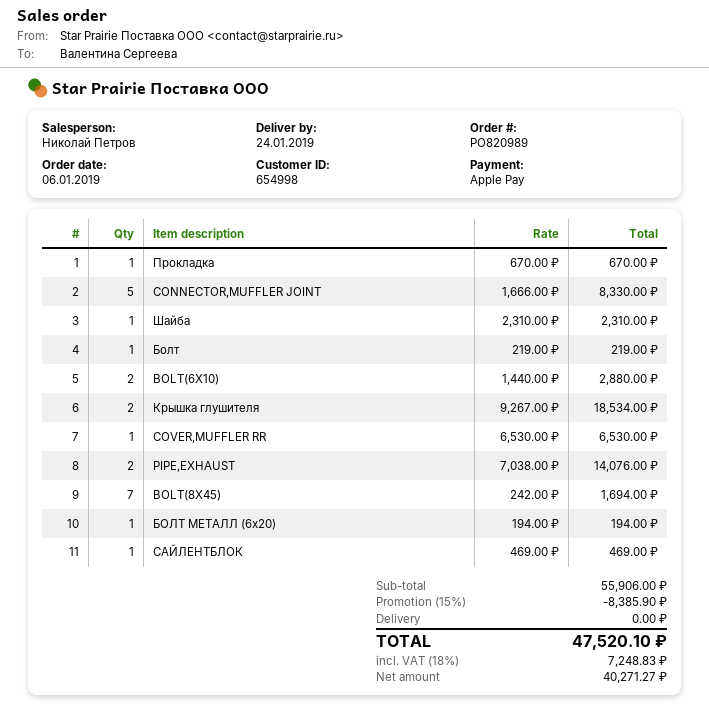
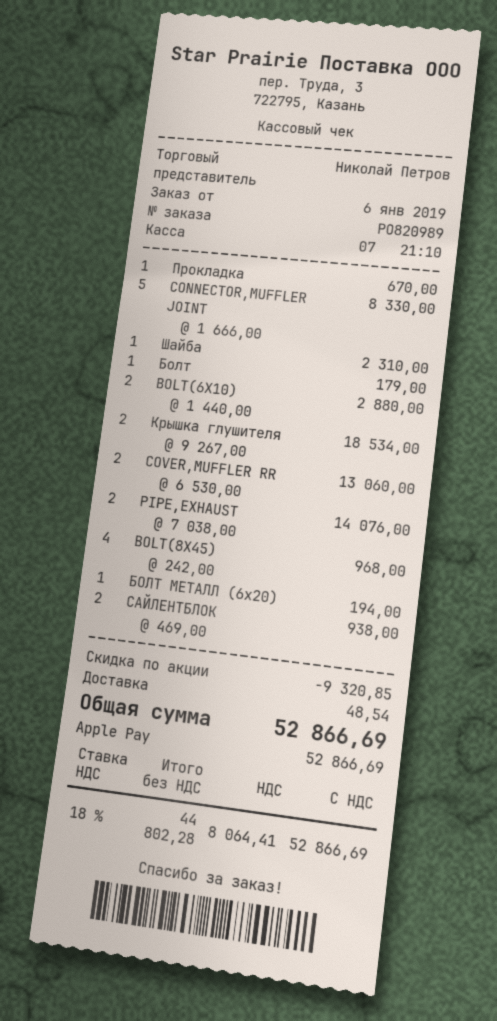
Болт: 1 x 219.00 = 219.00 -> 1 x 179.00 = 179.00
COVER,MUFFLER RR: 1 x 6530.00 = 6530.00 -> 2 x 6530.00 = 13060.00
BOLT(8X45): 7 x 242.00 = 1694.00 -> 4 x 242.00 = 968.00
САЙЛЕНТБЛОК: 1 x 469.00 = 469.00 -> 2 x 469.00 = 938.00
discount: 8385.90 -> 9320.85
shipping: 0.00 -> 48.54
net: 40271.27 -> 44802.28
tax: 18% = 7248.83 -> 18% = 8064.41
total: 47520.10 -> 52866.69

